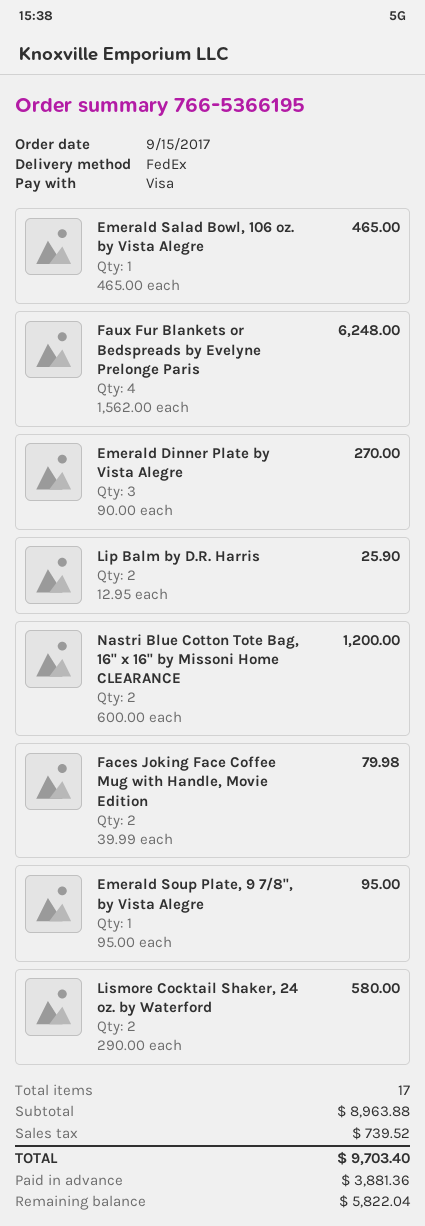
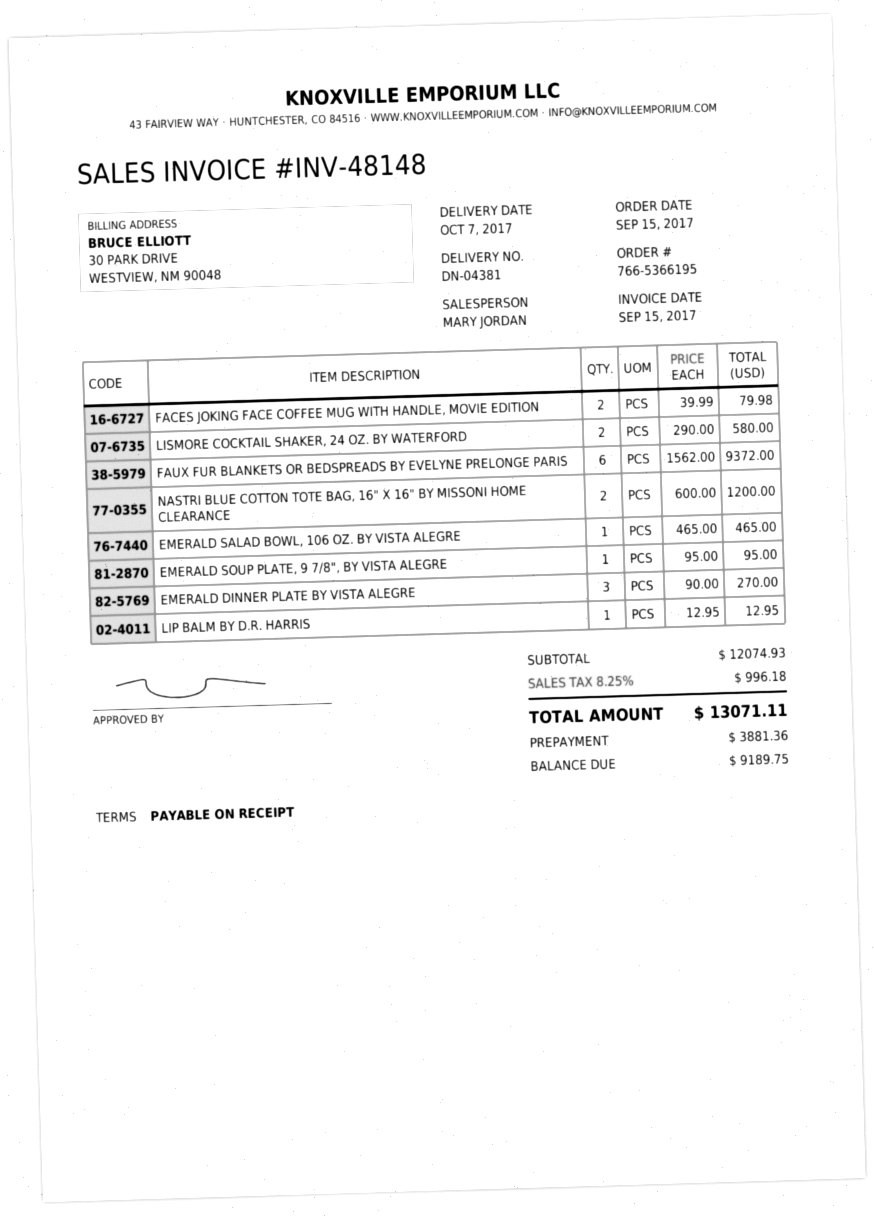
Faux Fur Blankets or Bedspreads by Evelyne Prelonge Paris: 4 x 1562.00 = 6248.00 -> 6 x 1562.00 = 9372.00
Lip Balm by D.R. Harris: 2 x 12.95 = 25.90 -> 1 x 12.95 = 12.95
subtotal: 8963.88 -> 12074.93
tax: 739.52 -> 996.18
total: 9703.40 -> 13071.11
balance: 5822.04 -> 9189.75

